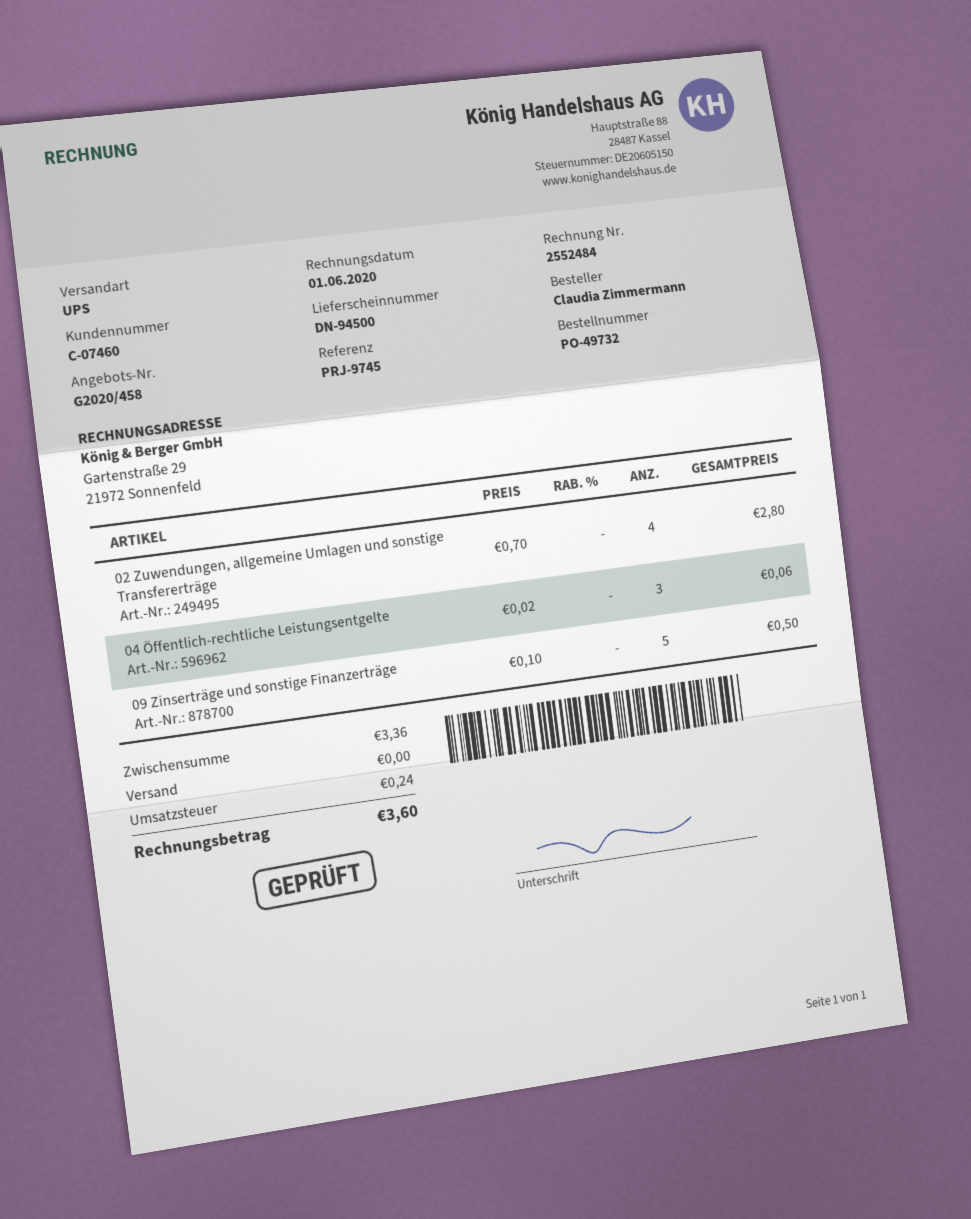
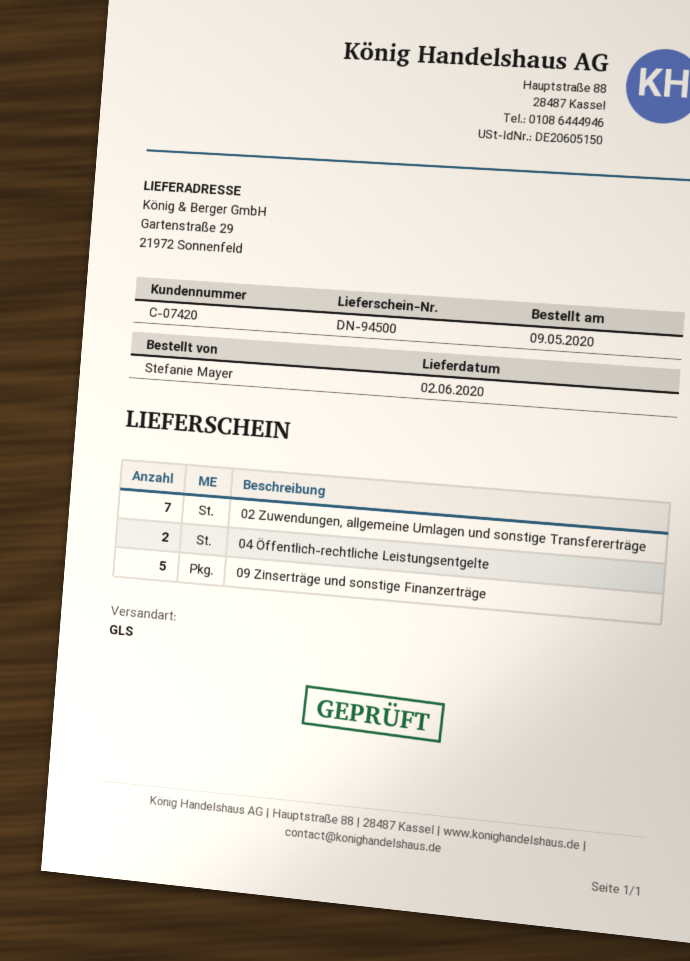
customer number: C-07460 -> C-07420
ordered by: Claudia Zimmermann -> Stefanie Mayer
shipping method: UPS -> GLS
02 Zuwendungen, allgemeine Umlagen und sonstige Transfererträge: 4 -> 7
04 Öffentlich-rechtliche Leistungsentgelte: 3 -> 2

